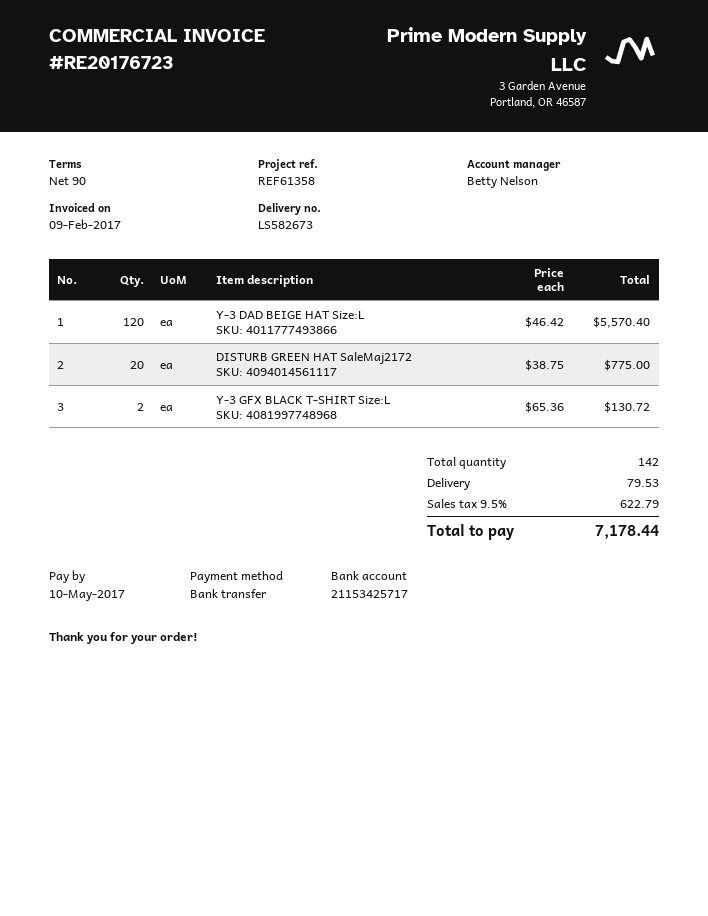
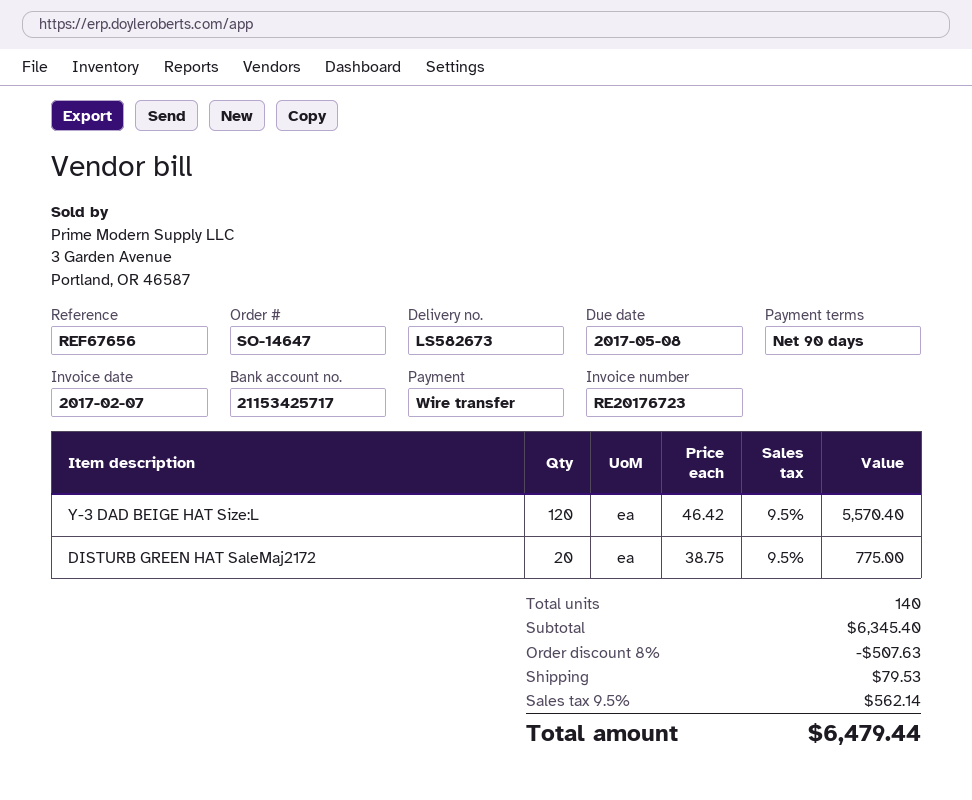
invoice date: 2017-02-09 -> 2017-02-07
due date: 2017-05-10 -> 2017-05-08
reference: REF61358 -> REF67656
Y-3 GFX BLACK T-SHIRT Size:L: 2 x 65.36 = 130.72 -> none
total quantity: 142 -> 140
discount: none -> 8% = 507.63
tax: 9.5% = 622.79 -> 9.5% = 562.14
total: 7178.44 -> 6479.44

